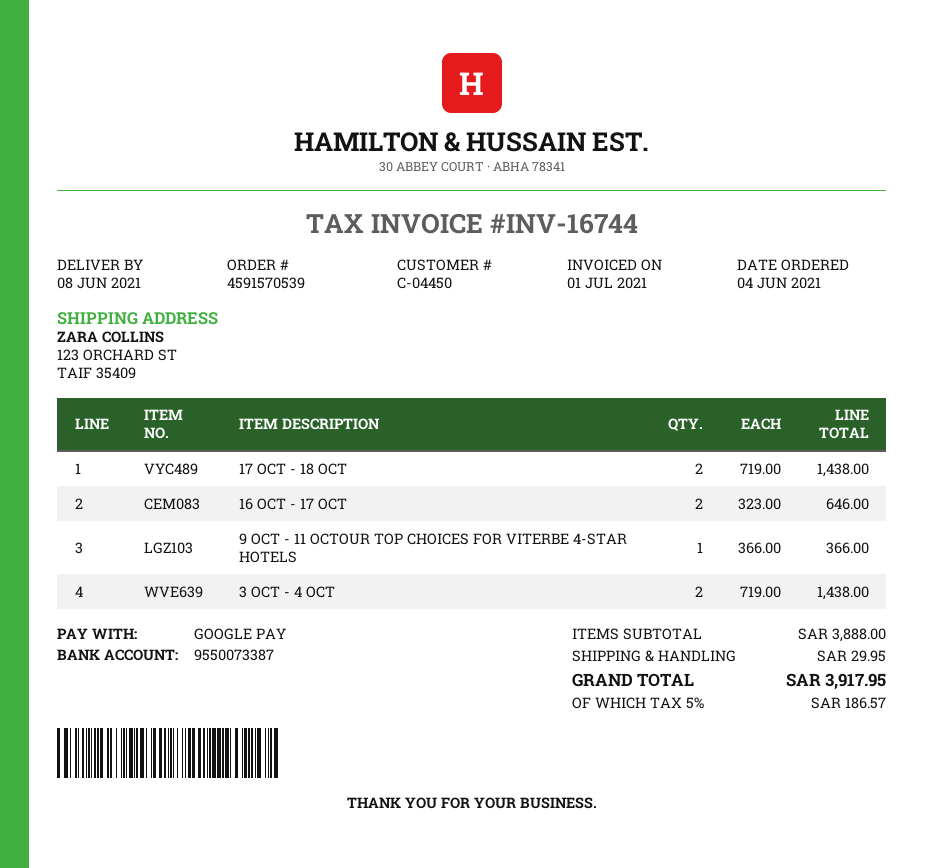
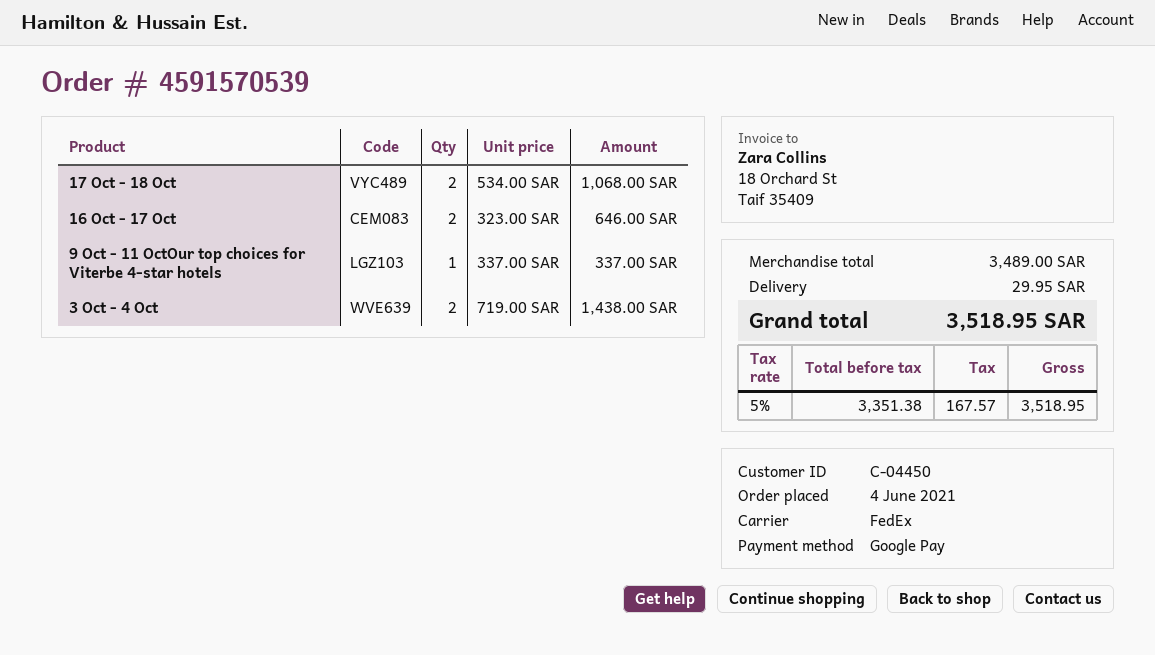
17 OCT - 18 OCT: 2 x 719.00 = 1438.00 -> 2 x 534.00 = 1068.00
9 OCT - 11 OCTOUR TOP CHOICES FOR VITERBE 4-STAR HOTELS: 1 x 366.00 = 366.00 -> 1 x 337.00 = 337.00
subtotal: 3888.00 -> 3489.00
tax: 5% = 186.57 -> 5% = 167.57
total: 3917.95 -> 3518.95

